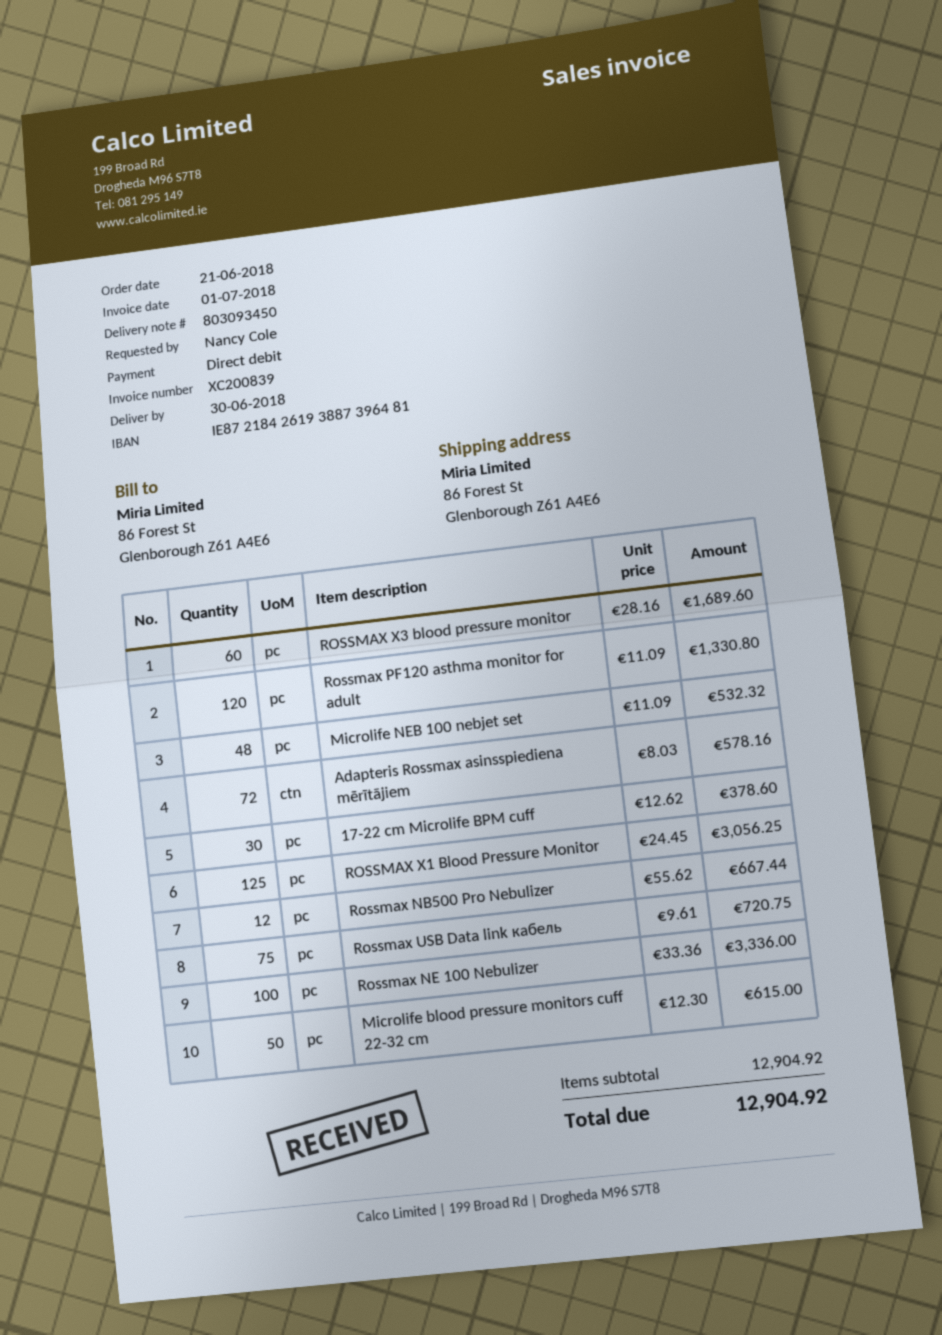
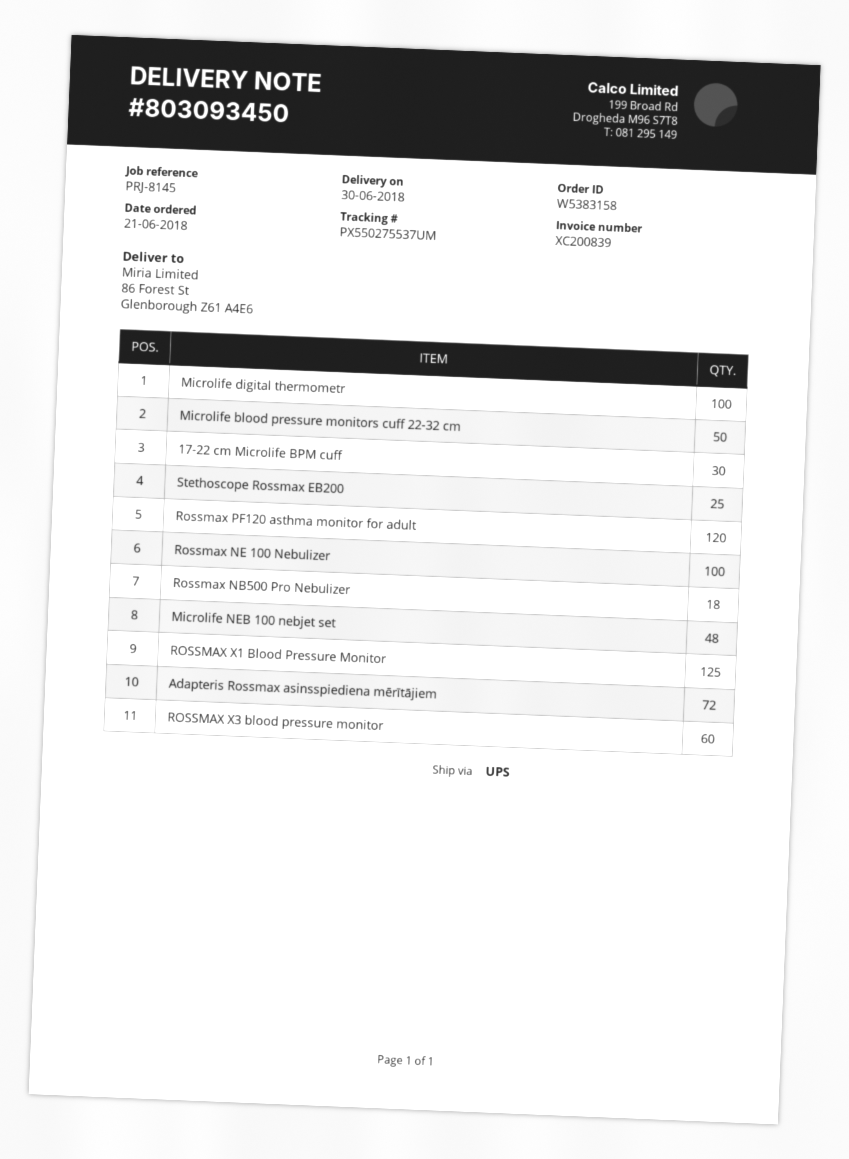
Rossmax NB500 Pro Nebulizer: 12 -> 18
Rossmax USB Data link кабель: 75 -> none
Microlife digital thermometr: none -> 100
Stethoscope Rossmax EB200: none -> 25

